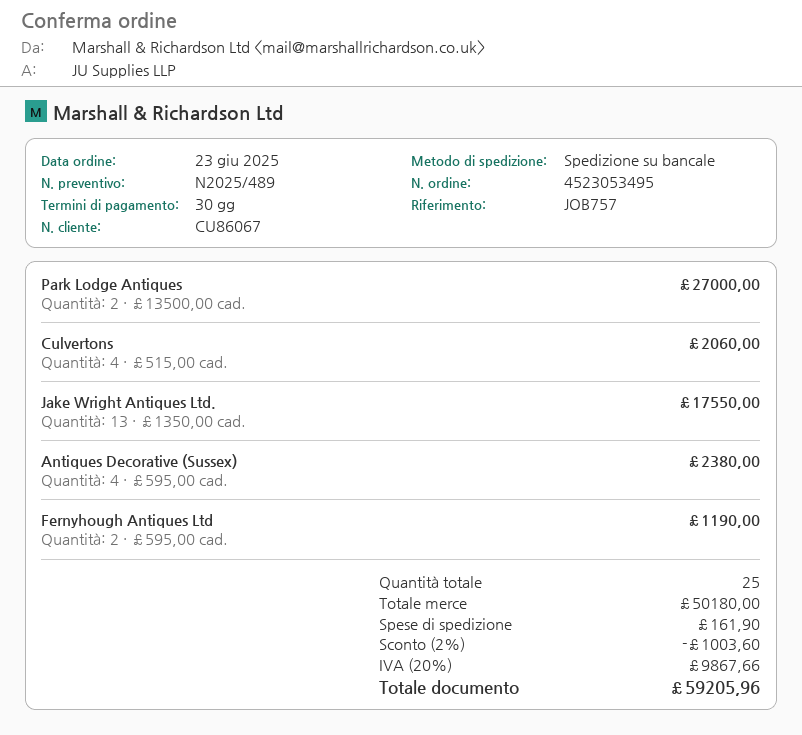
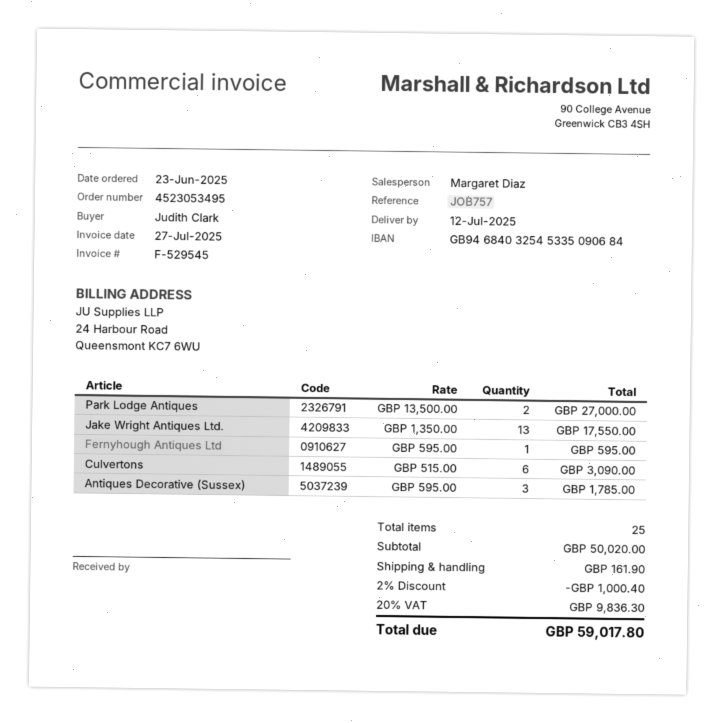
Culvertons: 4 x 515.00 = 2060.00 -> 6 x 515.00 = 3090.00
Antiques Decorative (Sussex): 4 x 595.00 = 2380.00 -> 3 x 595.00 = 1785.00
Fernyhough Antiques Ltd: 2 x 595.00 = 1190.00 -> 1 x 595.00 = 595.00
subtotal: 50180.00 -> 50020.00
discount: 2% = 1003.60 -> 2% = 1000.40
tax: 20% = 9867.66 -> 20% = 9836.30
total: 59205.96 -> 59017.80

